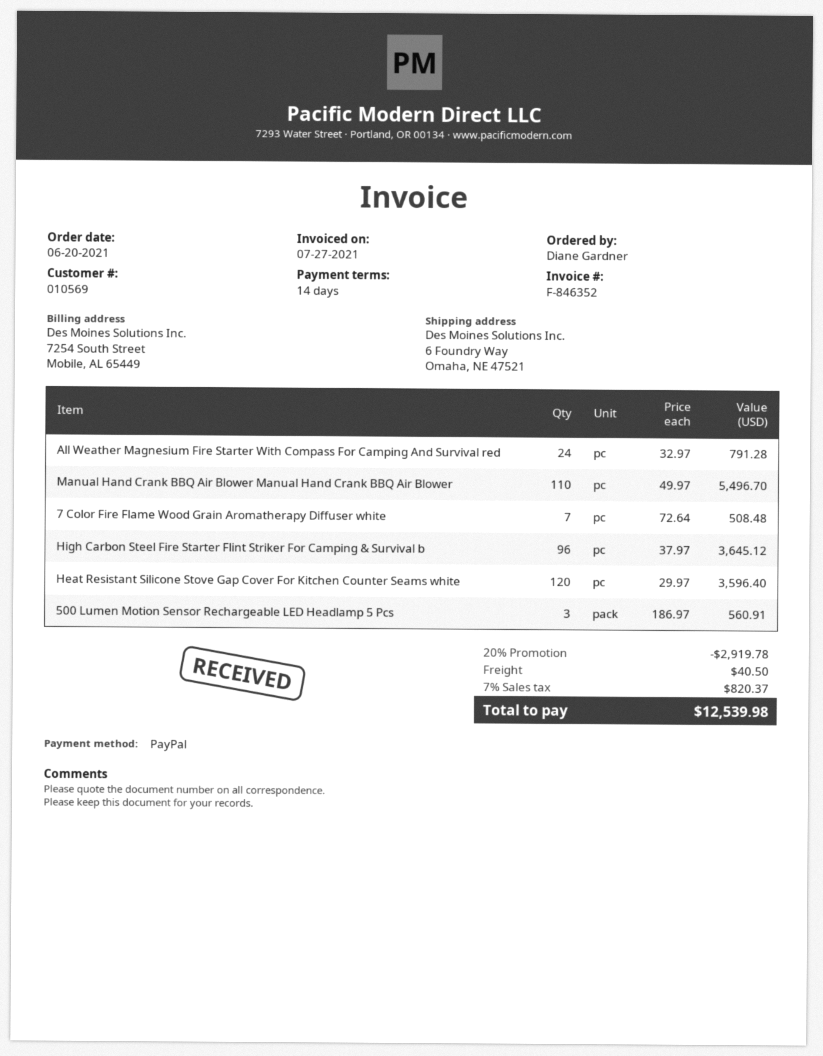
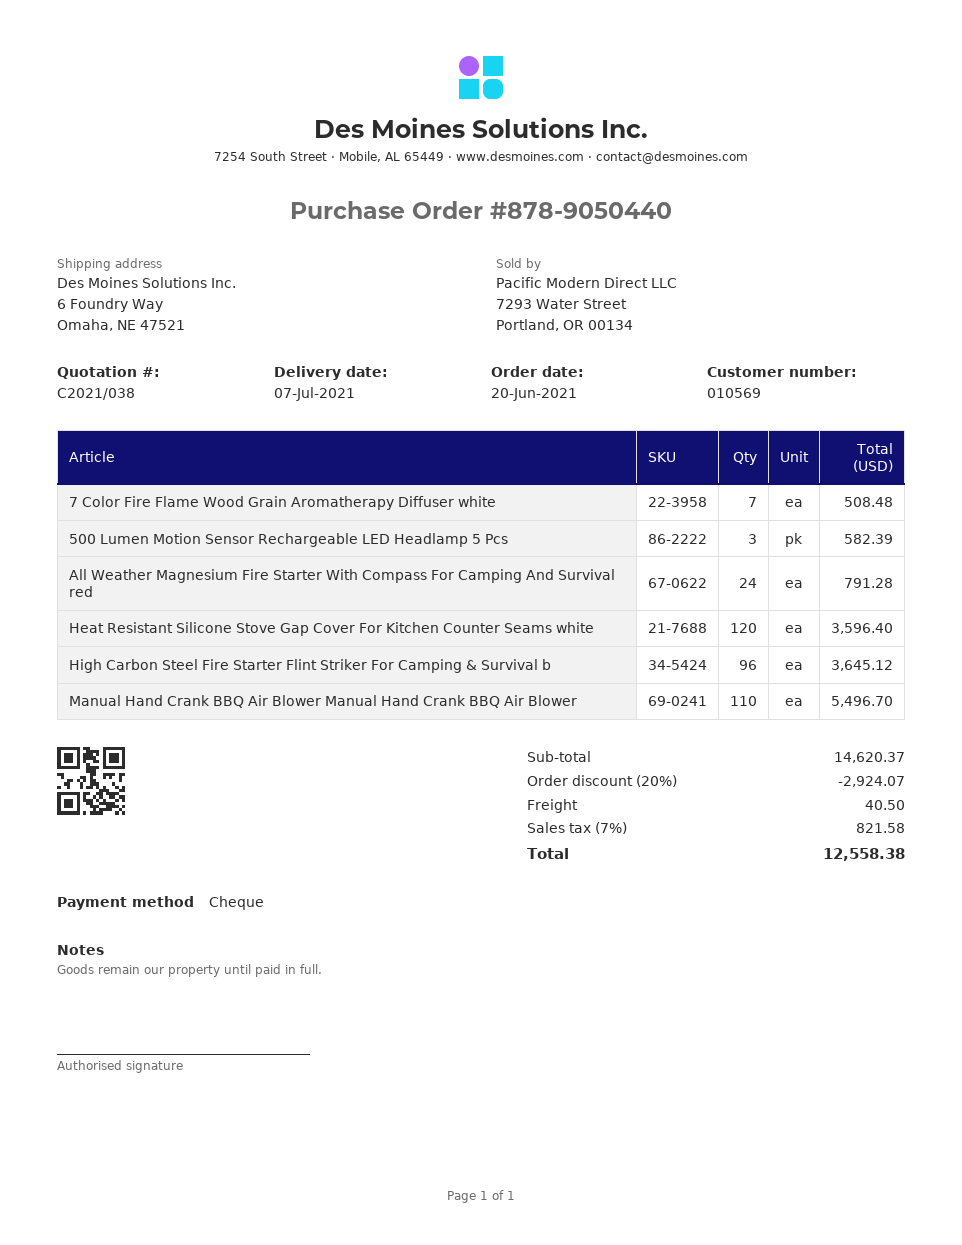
payment method: PayPal -> cheque
500 Lumen Motion Sensor Rechargeable LED Headlamp 5 Pcs: 3 for 560.91 -> 3 for 582.39
discount: 20% = 2919.78 -> 20% = 2924.07
tax: 7% = 820.37 -> 7% = 821.58
total: 12539.98 -> 12558.38

